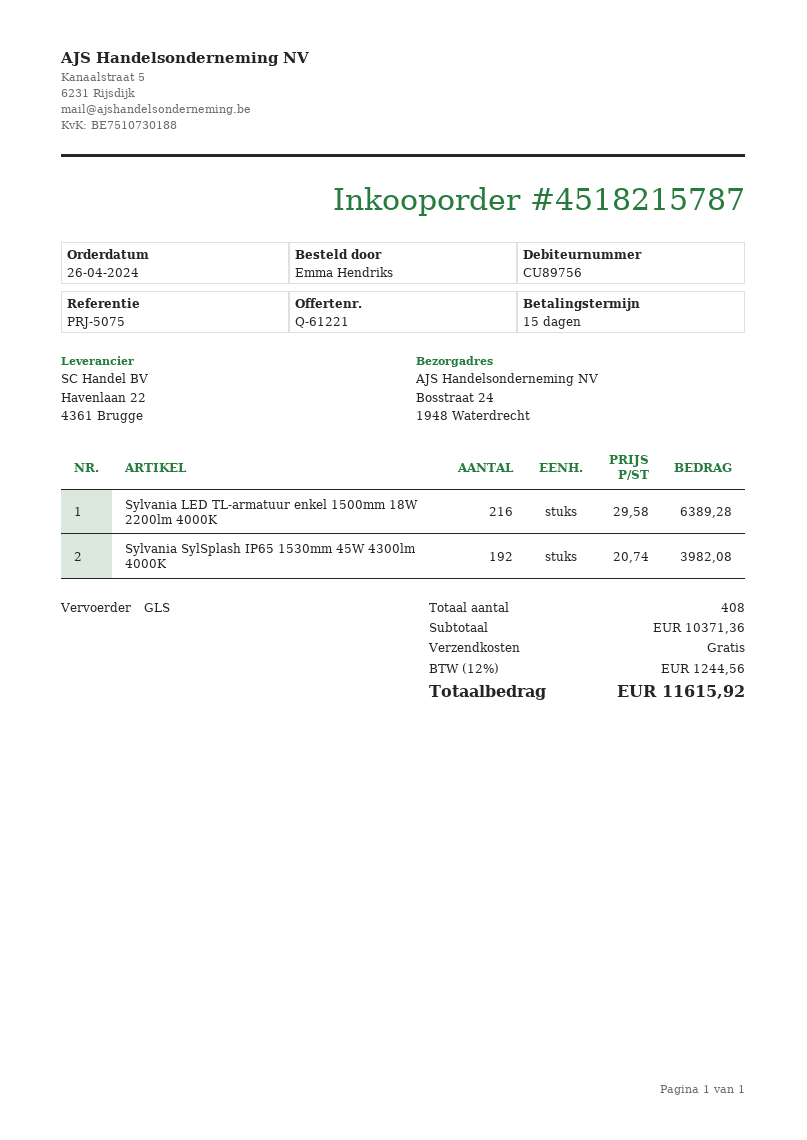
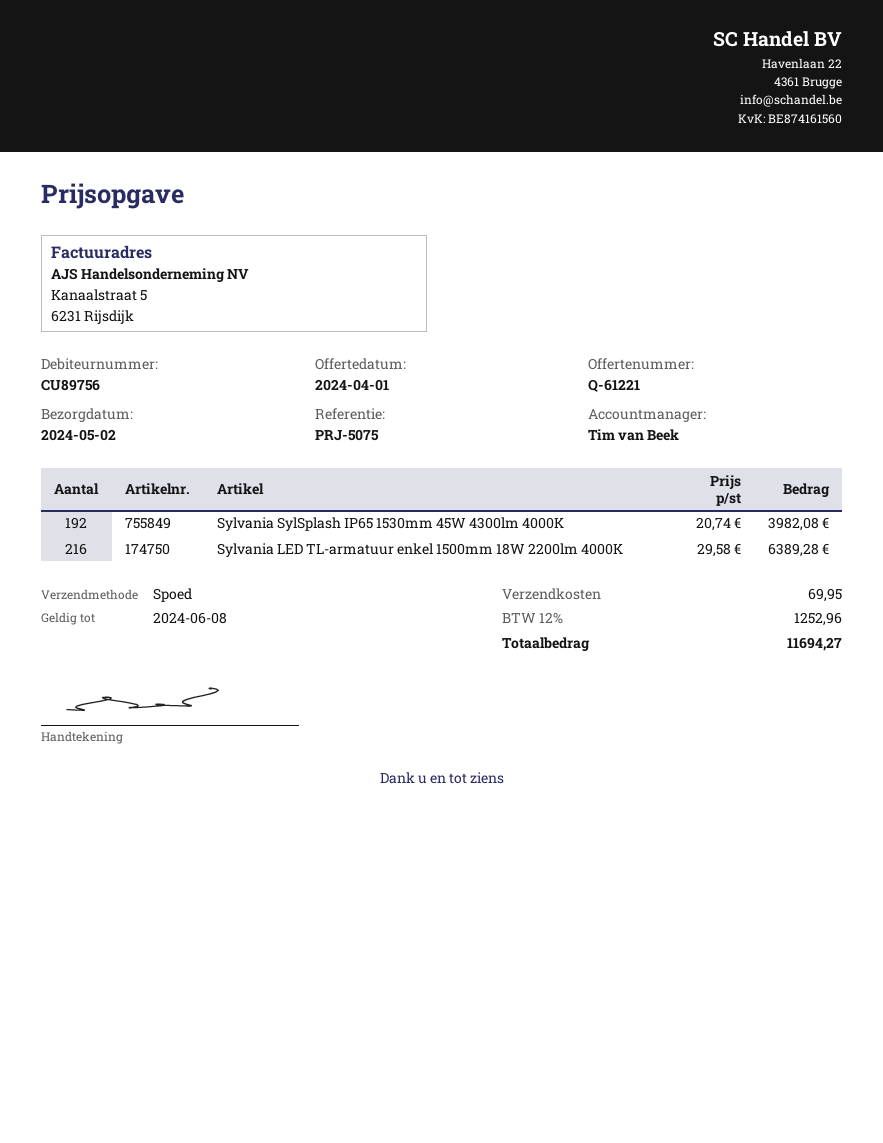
shipping method: GLS -> express
shipping: 0.00 -> 69.95
tax: 12% = 1244.56 -> 12% = 1252.96
total: 11615.92 -> 11694.27

